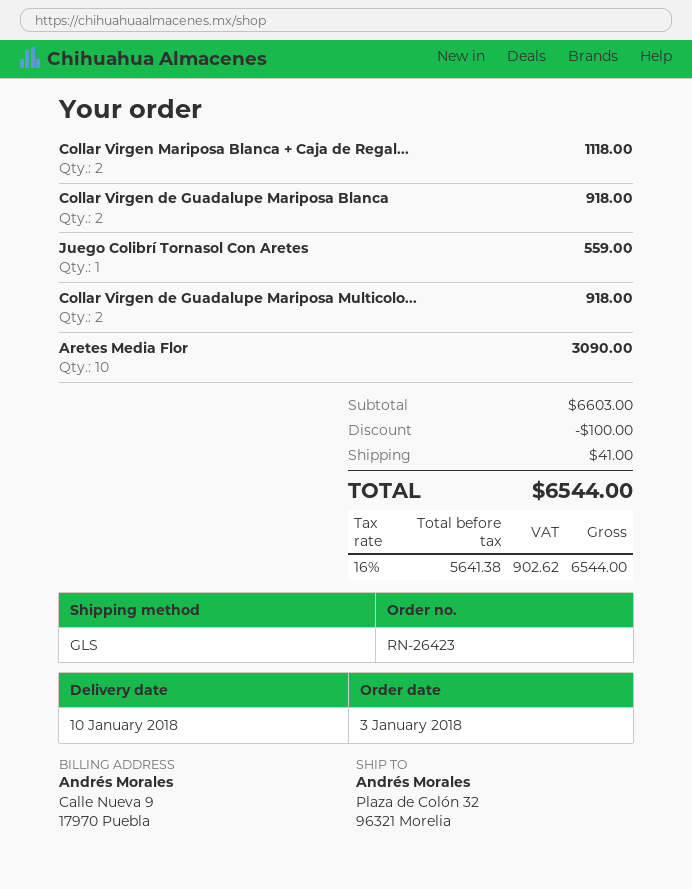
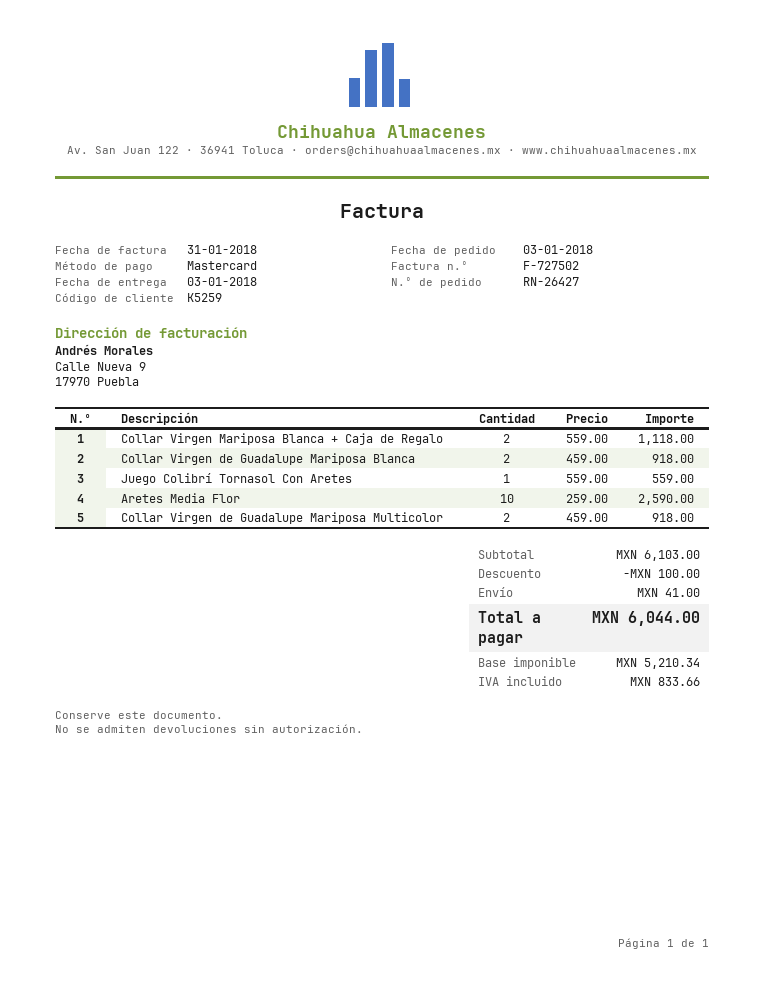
order number: RN-26423 -> RN-26427
delivery date: 2018-01-10 -> 2018-01-03
Aretes Media Flor: 10 for 3090.00 -> 10 for 2590.00
subtotal: 6603.00 -> 6103.00
net: 5641.38 -> 5210.34
tax: 902.62 -> 833.66
total: 6544.00 -> 6044.00

